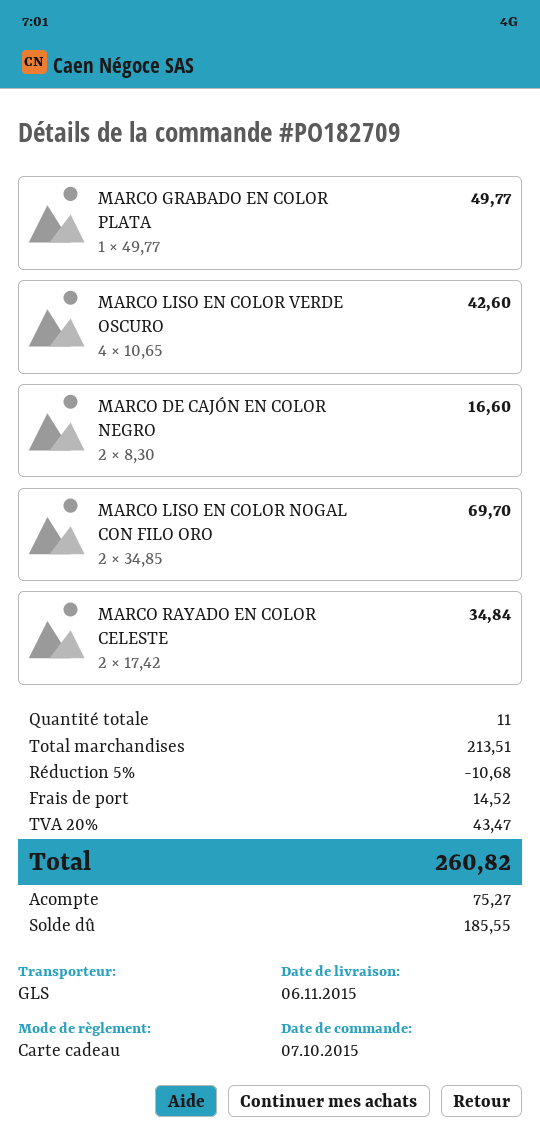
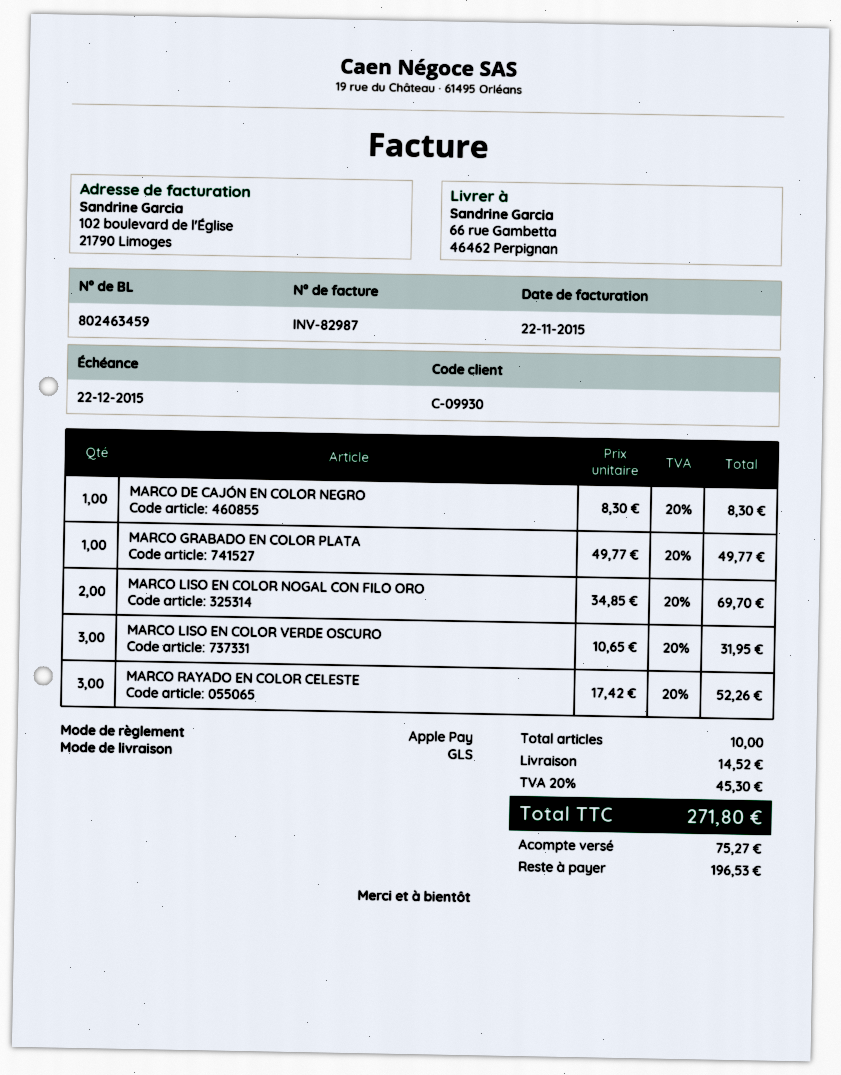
payment method: gift card -> Apple Pay
MARCO LISO EN COLOR VERDE OSCURO: 4 x 10.65 = 42.60 -> 3 x 10.65 = 31.95
MARCO DE CAJÓN EN COLOR NEGRO: 2 x 8.30 = 16.60 -> 1 x 8.30 = 8.30
MARCO RAYADO EN COLOR CELESTE: 2 x 17.42 = 34.84 -> 3 x 17.42 = 52.26
total quantity: 11 -> 10
discount: 5% = 10.68 -> none
tax: 20% = 43.47 -> 20% = 45.30
total: 260.82 -> 271.80
balance: 185.55 -> 196.53

